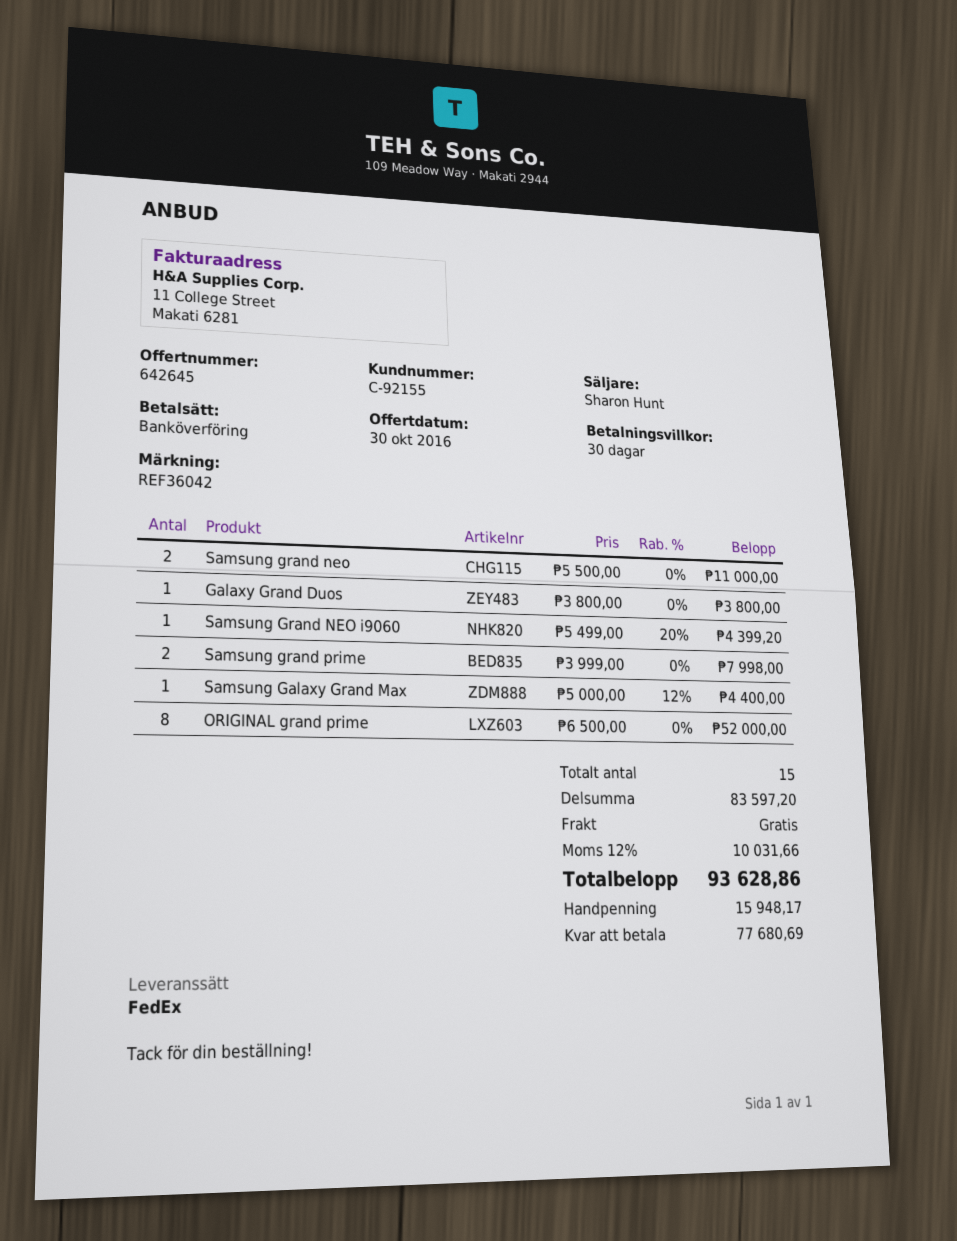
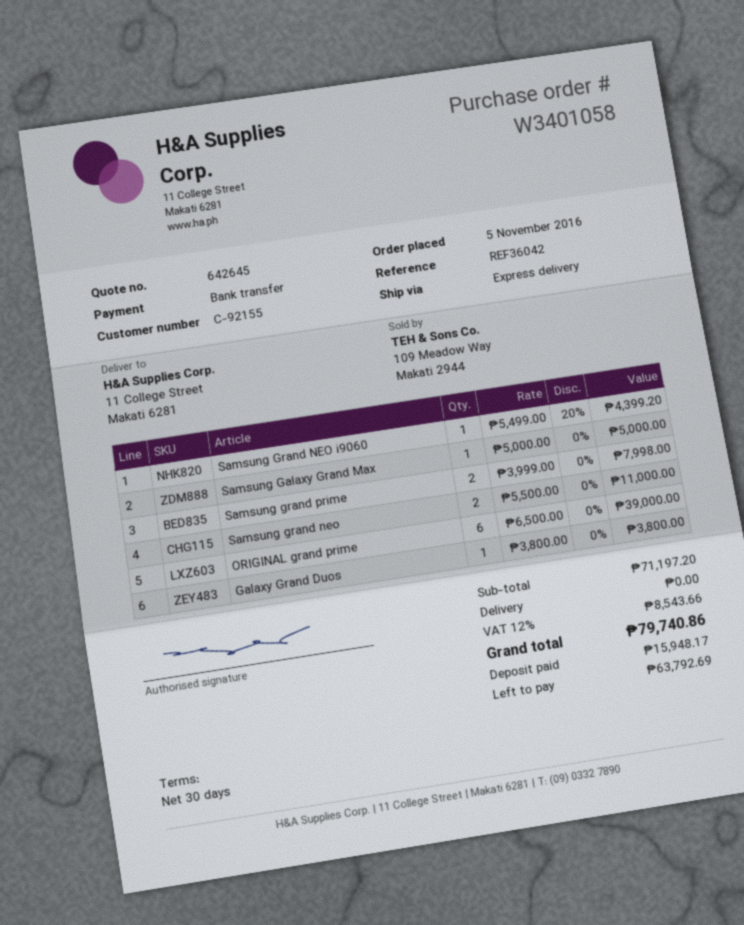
shipping method: FedEx -> express
Samsung Galaxy Grand Max: 1 x 5000.00 - 12% = 4400.00 -> 1 x 5000.00 = 5000.00
ORIGINAL grand prime: 8 x 6500.00 = 52000.00 -> 6 x 6500.00 = 39000.00
subtotal: 83597.20 -> 71197.20
tax: 12% = 10031.66 -> 12% = 8543.66
total: 93628.86 -> 79740.86
balance: 77680.69 -> 63792.69

